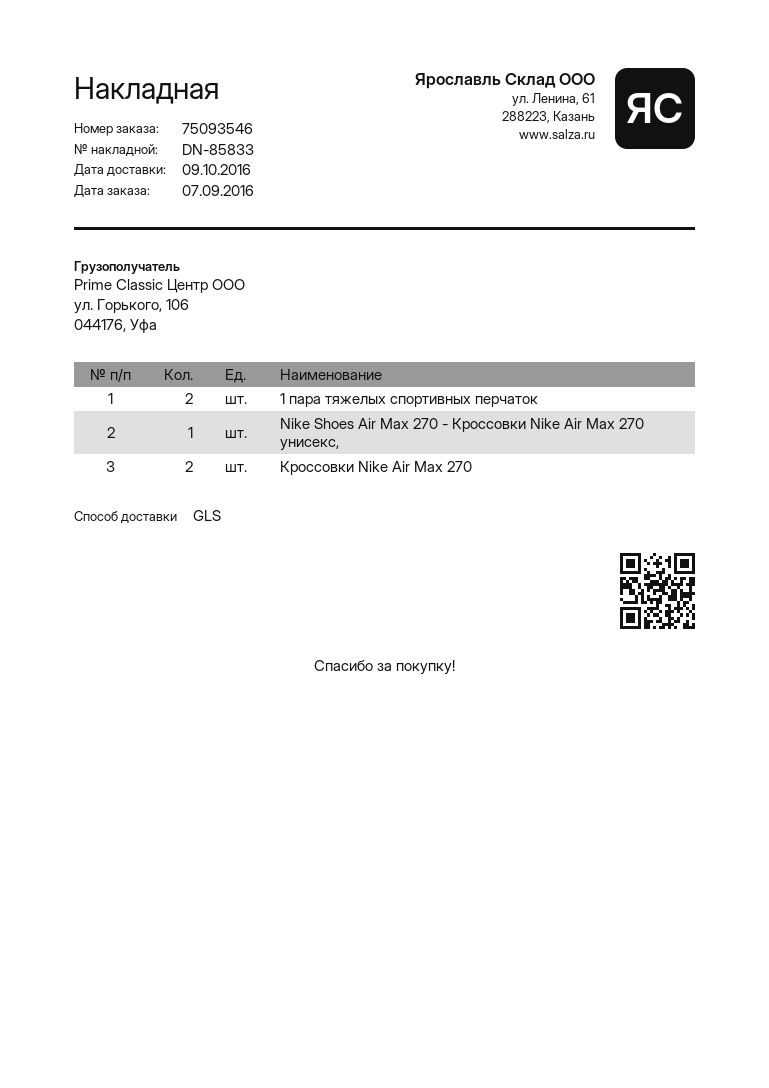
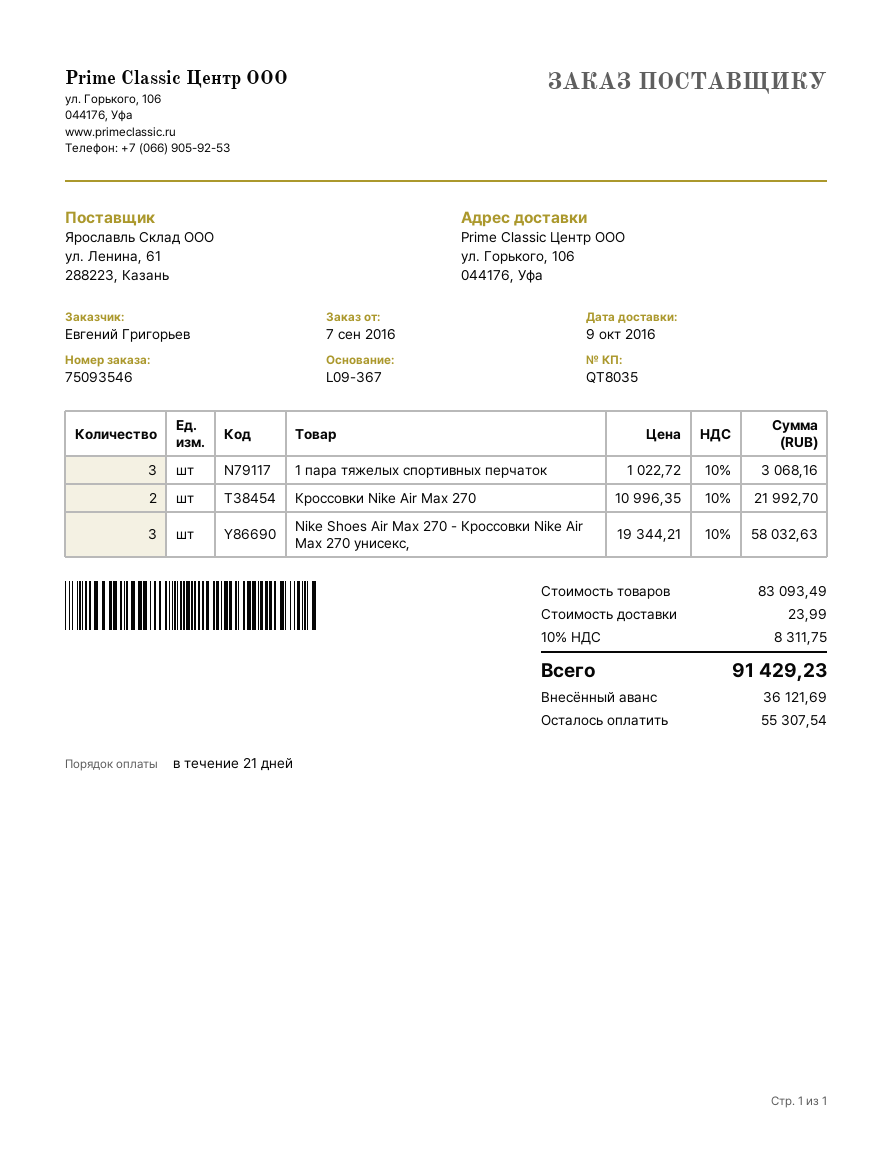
1 пара тяжелых спортивных перчаток: 2 -> 3
Nike Shoes Air Max 270 - Кроссовки Nike Air Max 270 унисекс,: 1 -> 3

